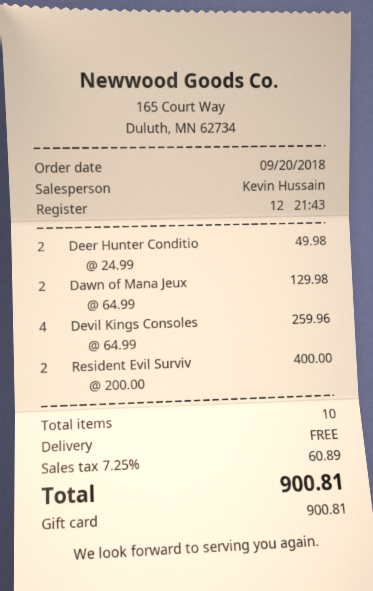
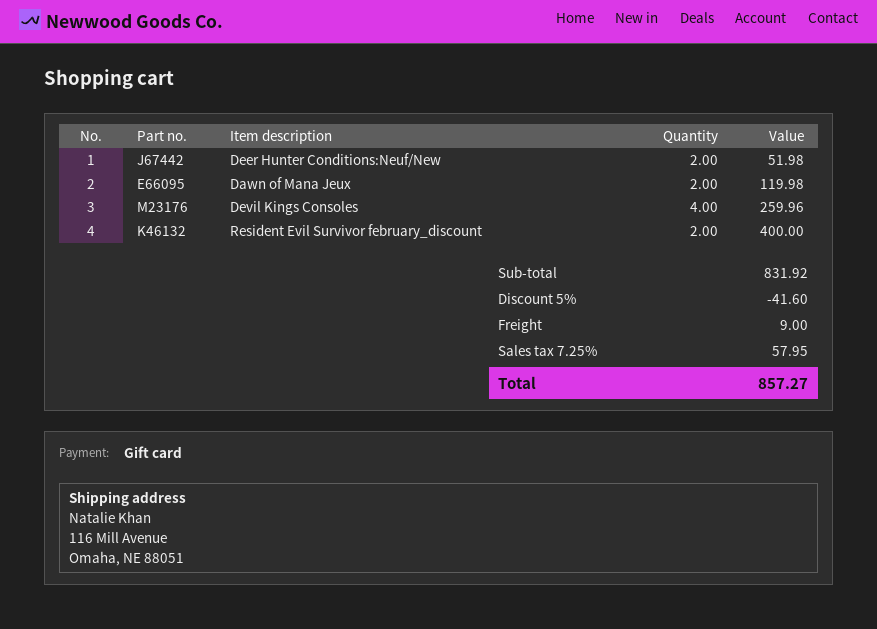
Deer Hunter Conditio: 2 for 49.98 -> 2 for 51.98
Dawn of Mana Jeux: 2 for 129.98 -> 2 for 119.98
discount: none -> 5% = 41.60
shipping: 0.00 -> 9.00
tax: 7.25% = 60.89 -> 7.25% = 57.95
total: 900.81 -> 857.27

